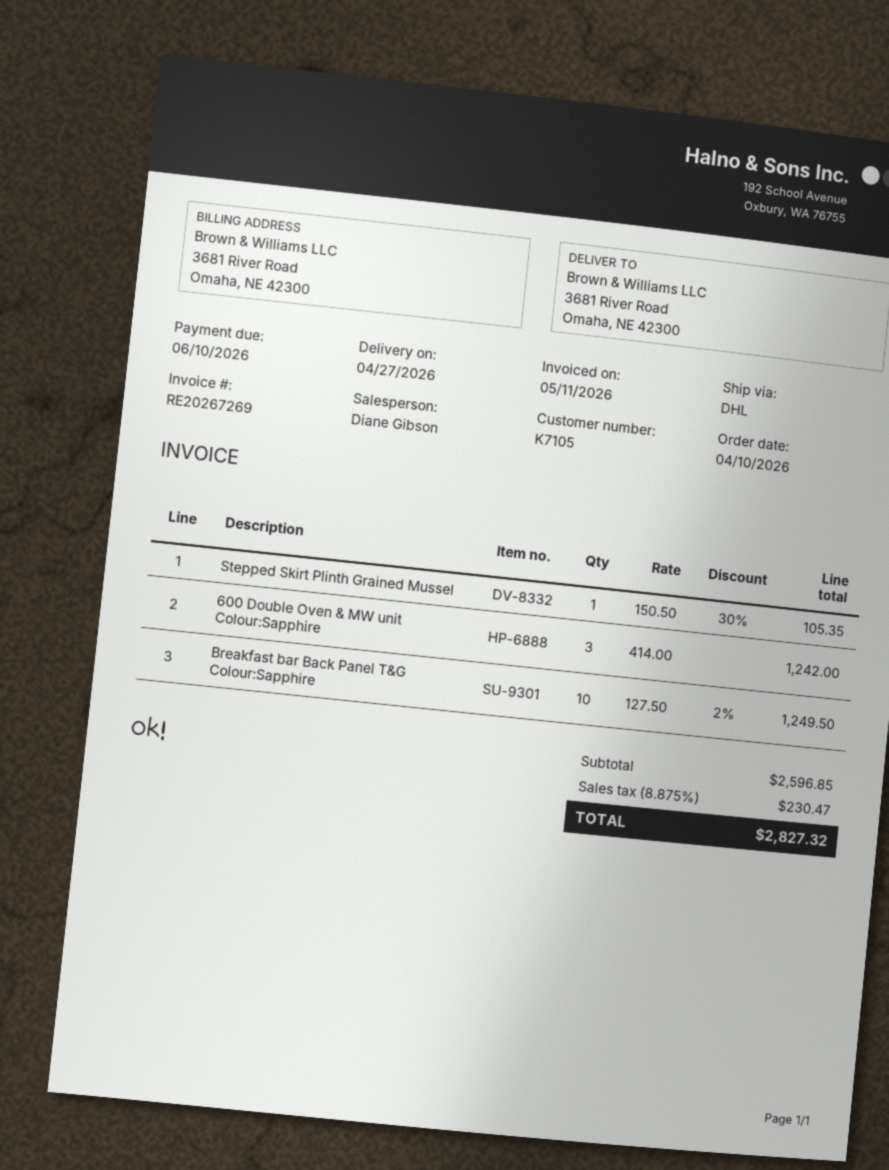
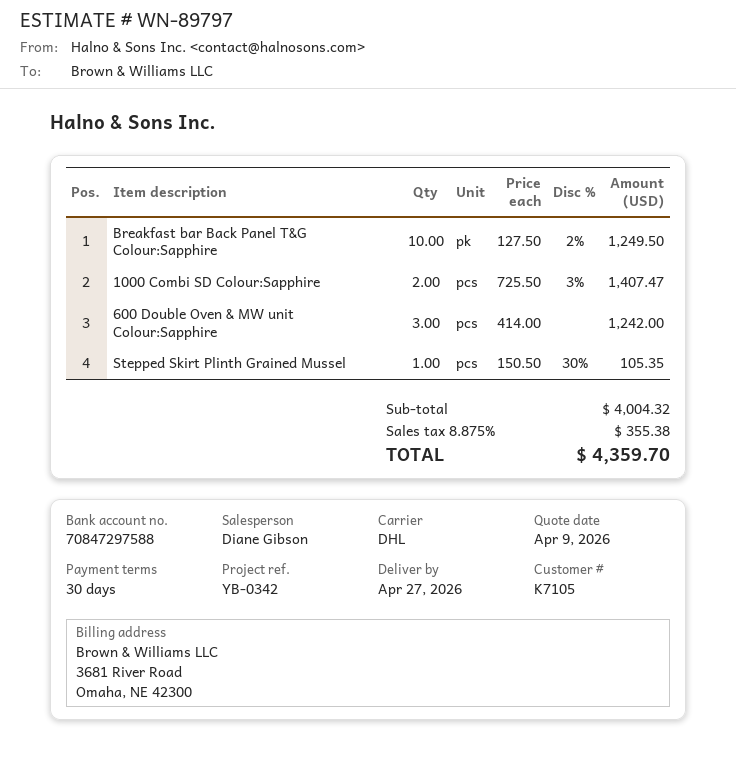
1000 Combi SD Colour:Sapphire: none -> 2 x 725.50 - 3% = 1407.47
subtotal: 2596.85 -> 4004.32
tax: 8.875% = 230.47 -> 8.875% = 355.38
total: 2827.32 -> 4359.70

